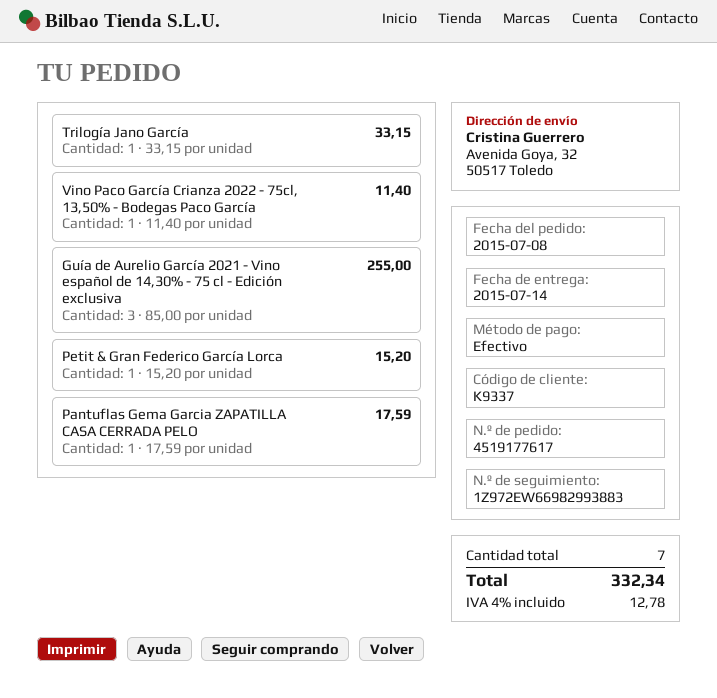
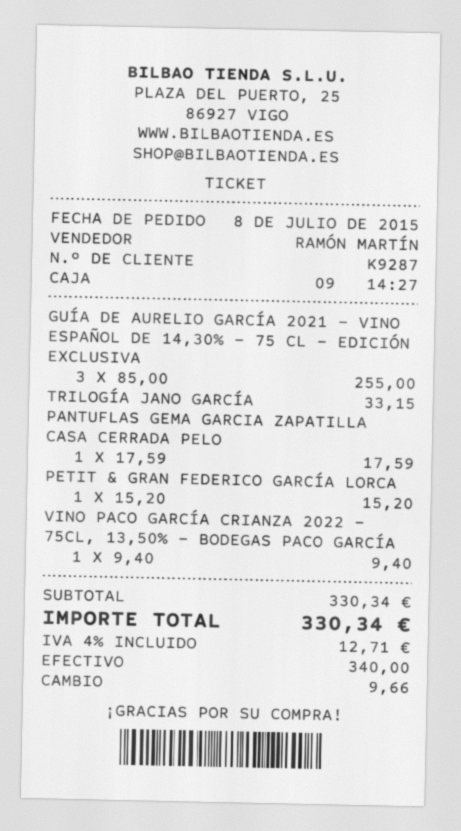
customer number: K9337 -> K9287
Vino Paco García Crianza 2022 - 75cl, 13,50% - Bodegas Paco García: 1 x 11.40 = 11.40 -> 1 x 9.40 = 9.40
tax: 4% = 12.78 -> 4% = 12.71
total: 332.34 -> 330.34

